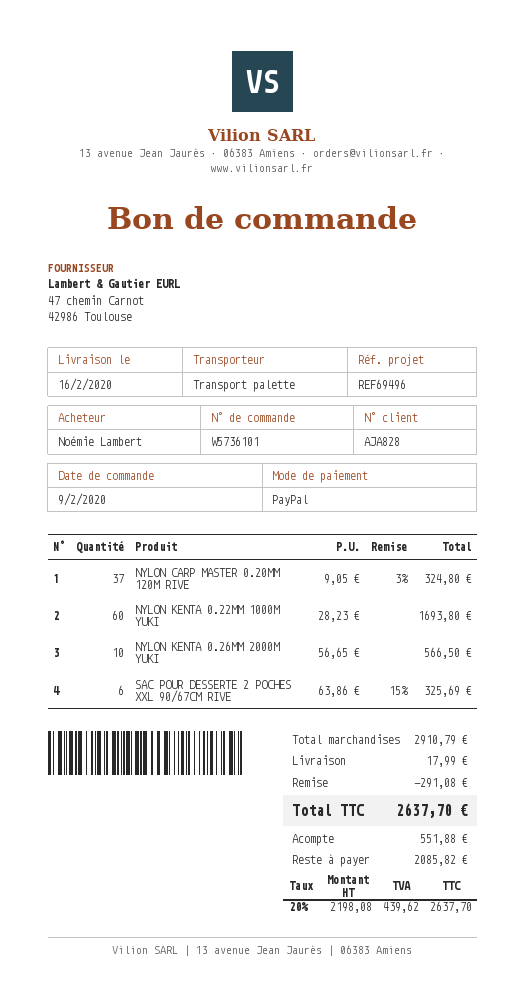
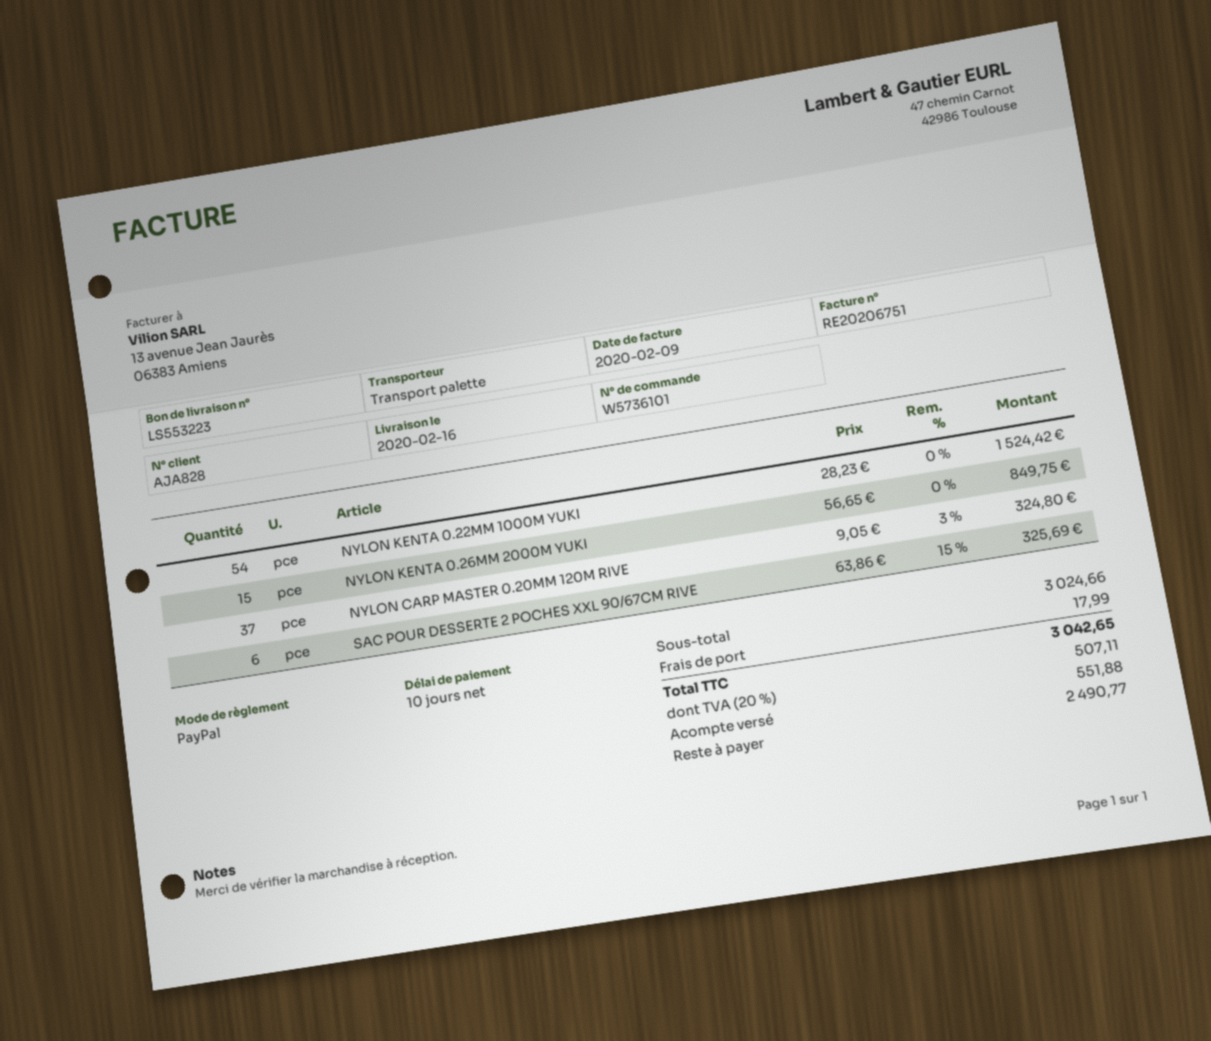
NYLON KENTA 0.22MM 1000M YUKI: 60 x 28.23 = 1693.80 -> 54 x 28.23 = 1524.42
NYLON KENTA 0.26MM 2000M YUKI: 10 x 56.65 = 566.50 -> 15 x 56.65 = 849.75
subtotal: 2910.79 -> 3024.66
discount: 291.08 -> none
tax: 20% = 439.62 -> 20% = 507.11
total: 2637.70 -> 3042.65
balance: 2085.82 -> 2490.77

